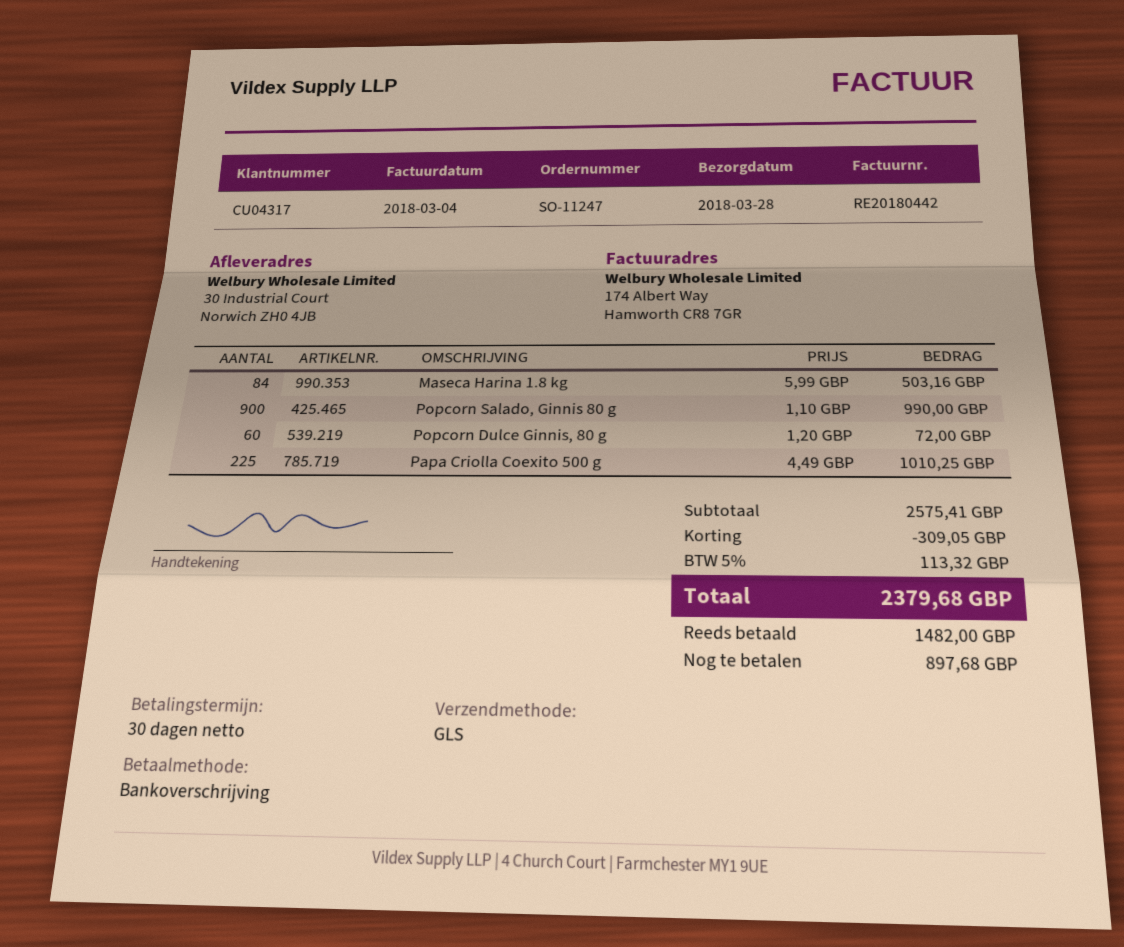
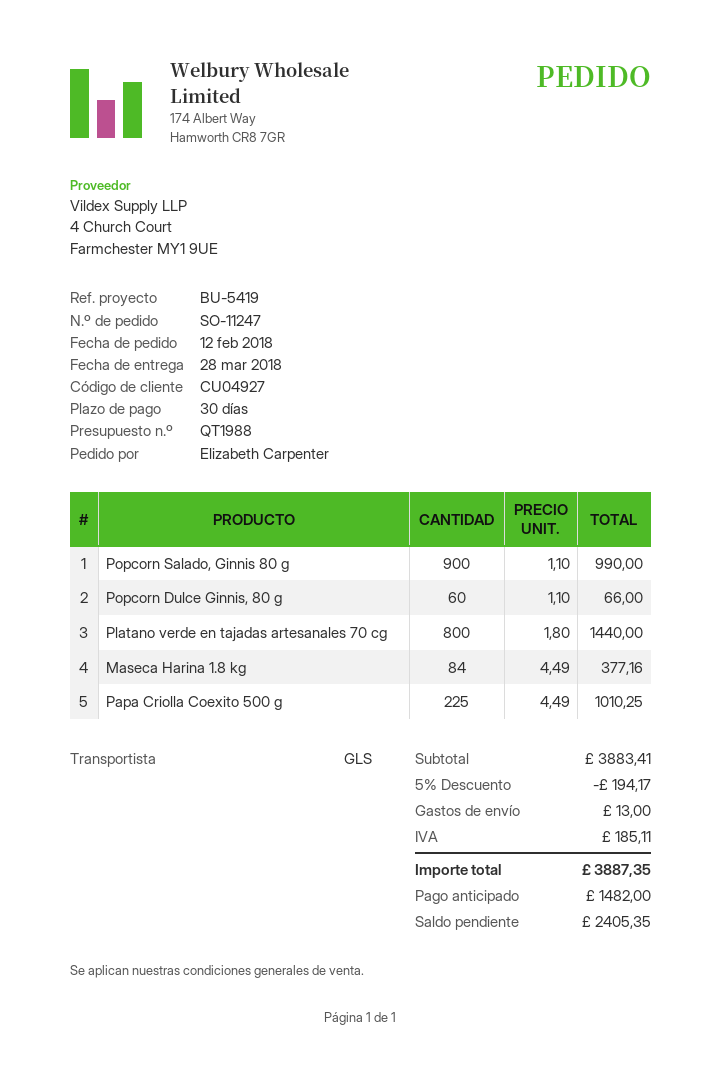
customer number: CU04317 -> CU04927
Maseca Harina 1.8 kg: 84 x 5.99 = 503.16 -> 84 x 4.49 = 377.16
Popcorn Dulce Ginnis, 80 g: 60 x 1.20 = 72.00 -> 60 x 1.10 = 66.00
Platano verde en tajadas artesanales 70 cg: none -> 800 x 1.80 = 1440.00
subtotal: 2575.41 -> 3883.41
discount: 309.05 -> 194.17
shipping: none -> 13.00
tax: 113.32 -> 185.11
total: 2379.68 -> 3887.35
balance: 897.68 -> 2405.35

